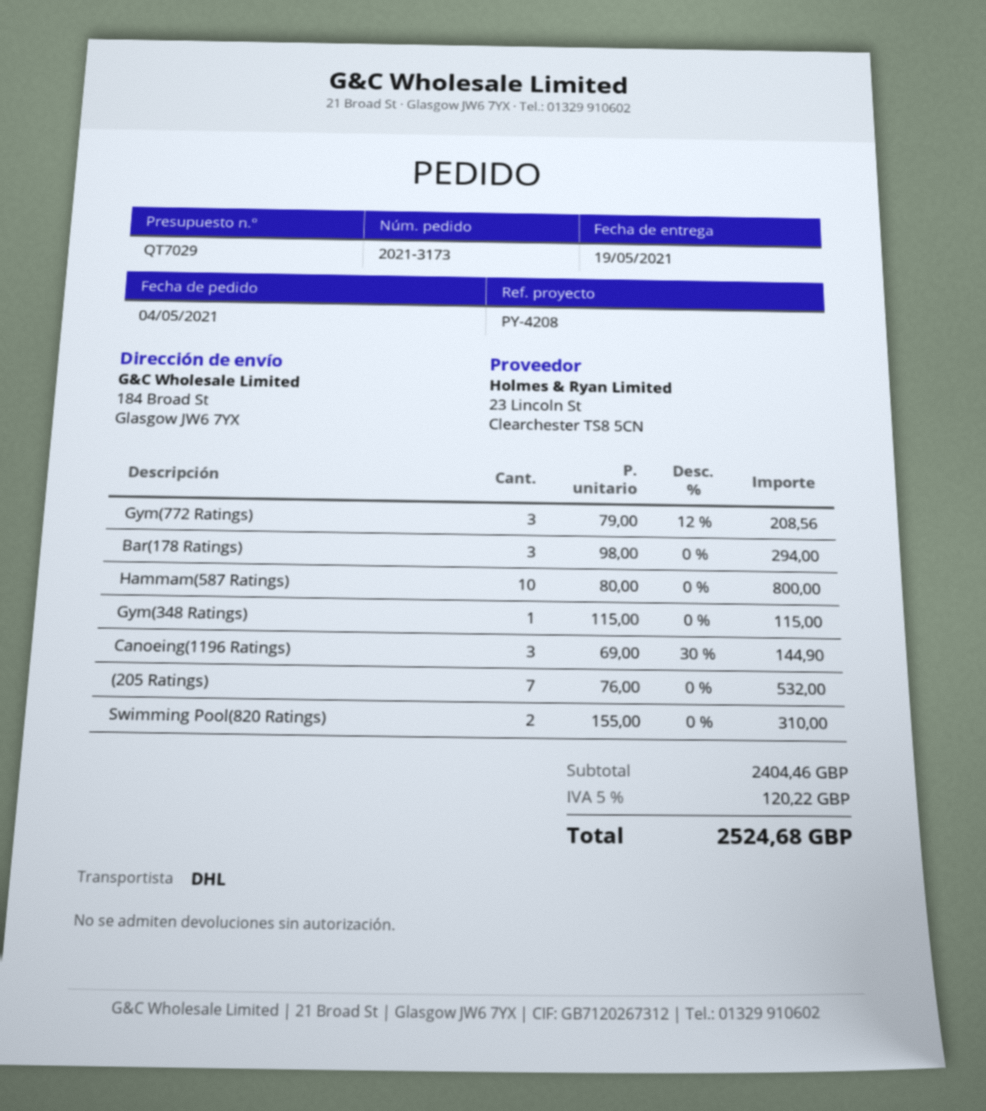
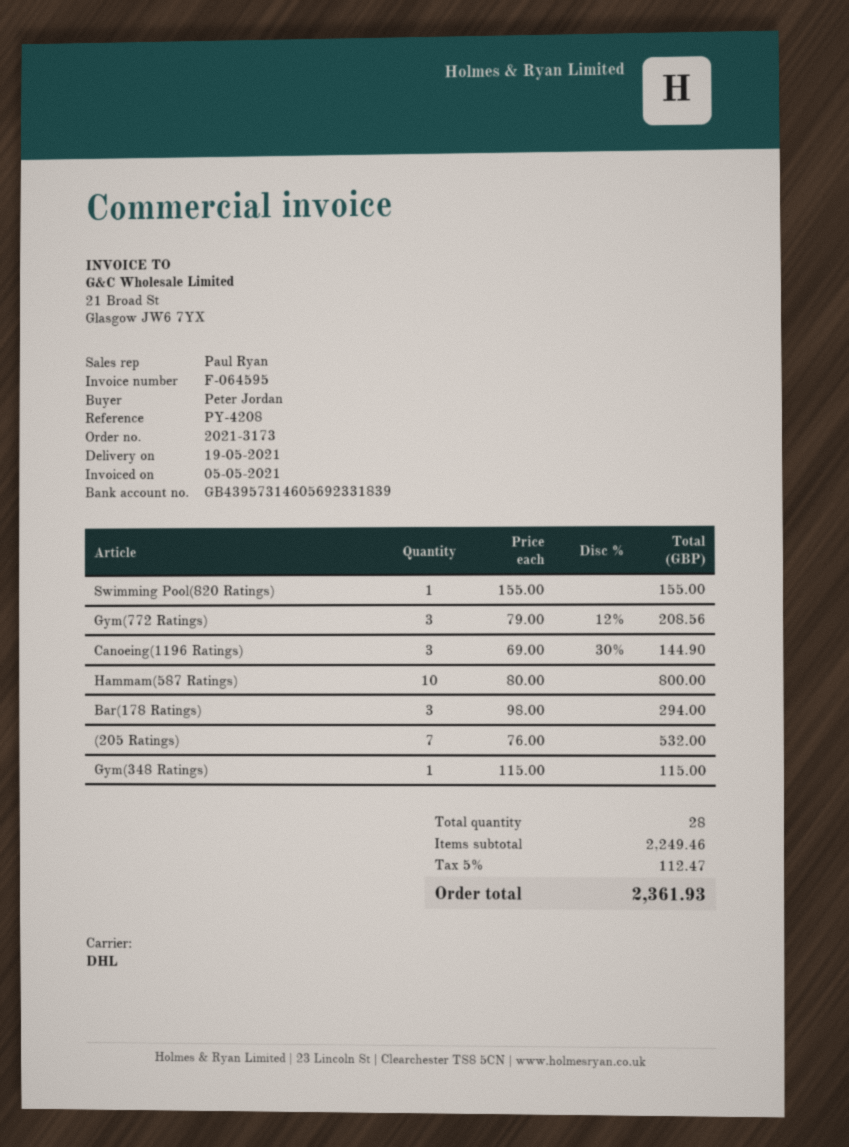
Swimming Pool(820 Ratings): 2 x 155.00 = 310.00 -> 1 x 155.00 = 155.00
subtotal: 2404.46 -> 2249.46
tax: 5% = 120.22 -> 5% = 112.47
total: 2524.68 -> 2361.93

